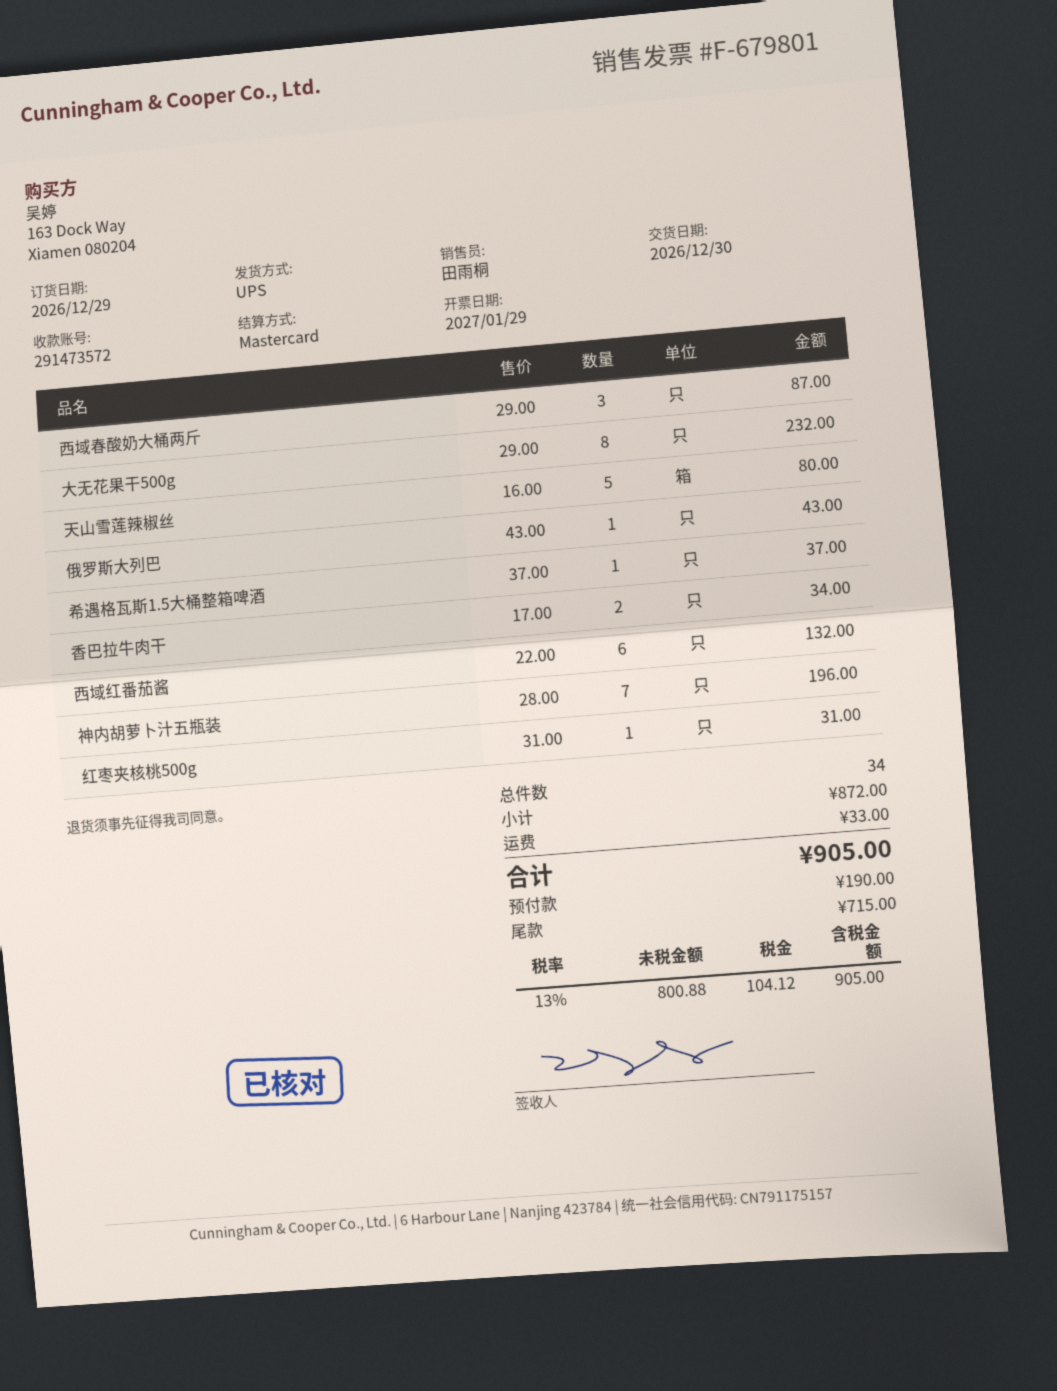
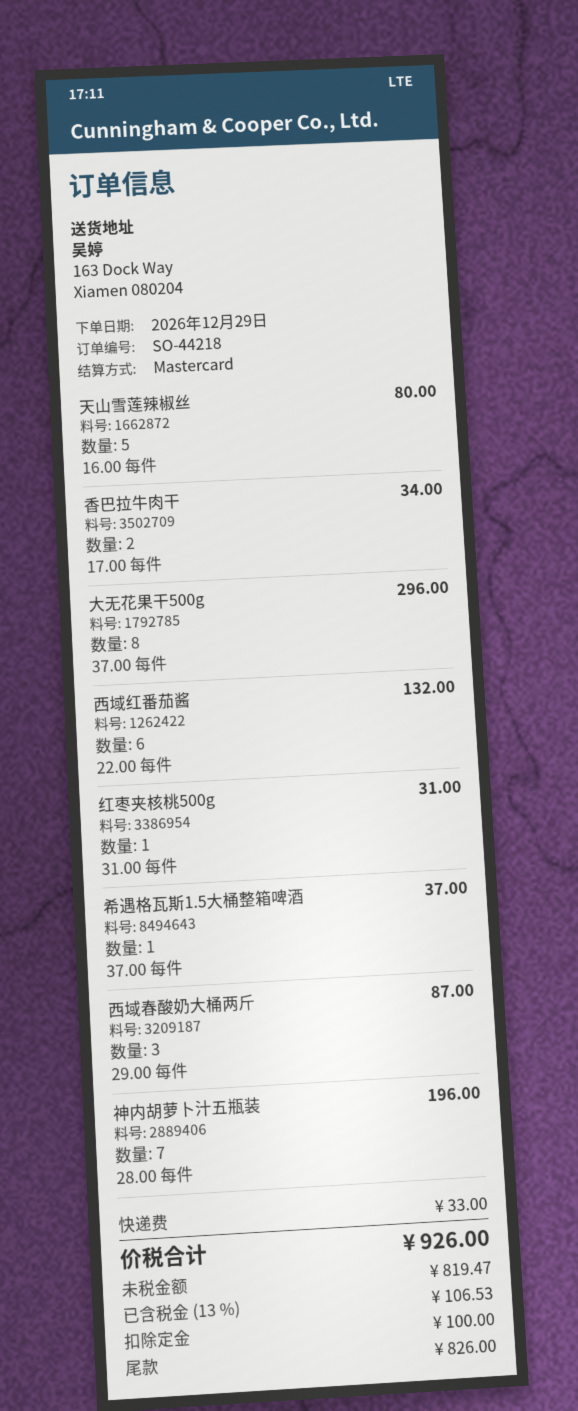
大无花果干500g: 8 x 29.00 = 232.00 -> 8 x 37.00 = 296.00
俄罗斯大列巴: 1 x 43.00 = 43.00 -> none
net: 800.88 -> 819.47
tax: 13% = 104.12 -> 13% = 106.53
total: 905.00 -> 926.00
deposit: 190.00 -> 100.00
balance: 715.00 -> 826.00

